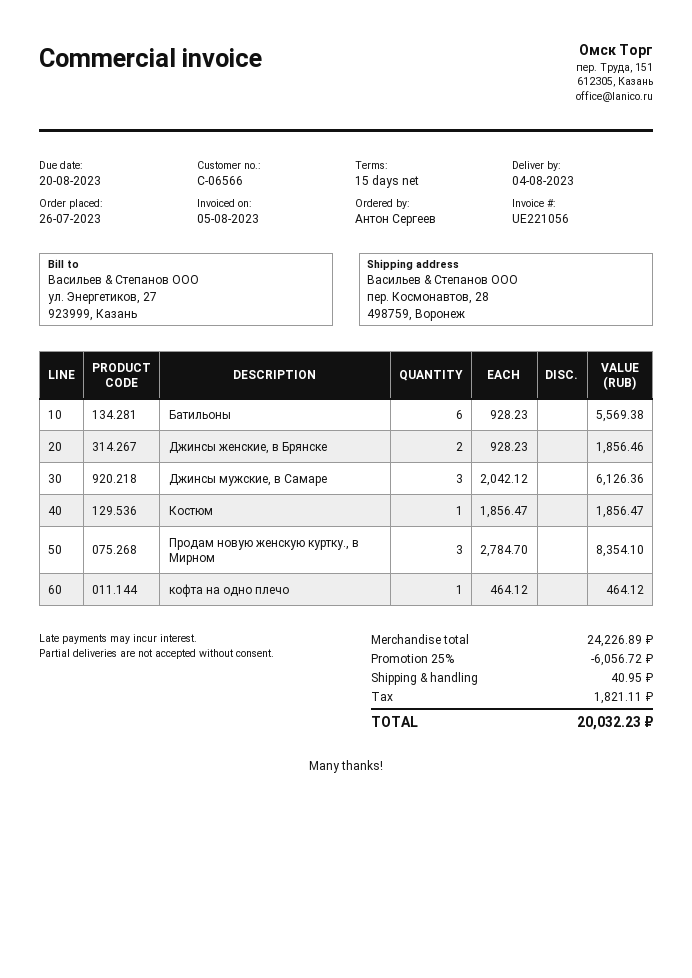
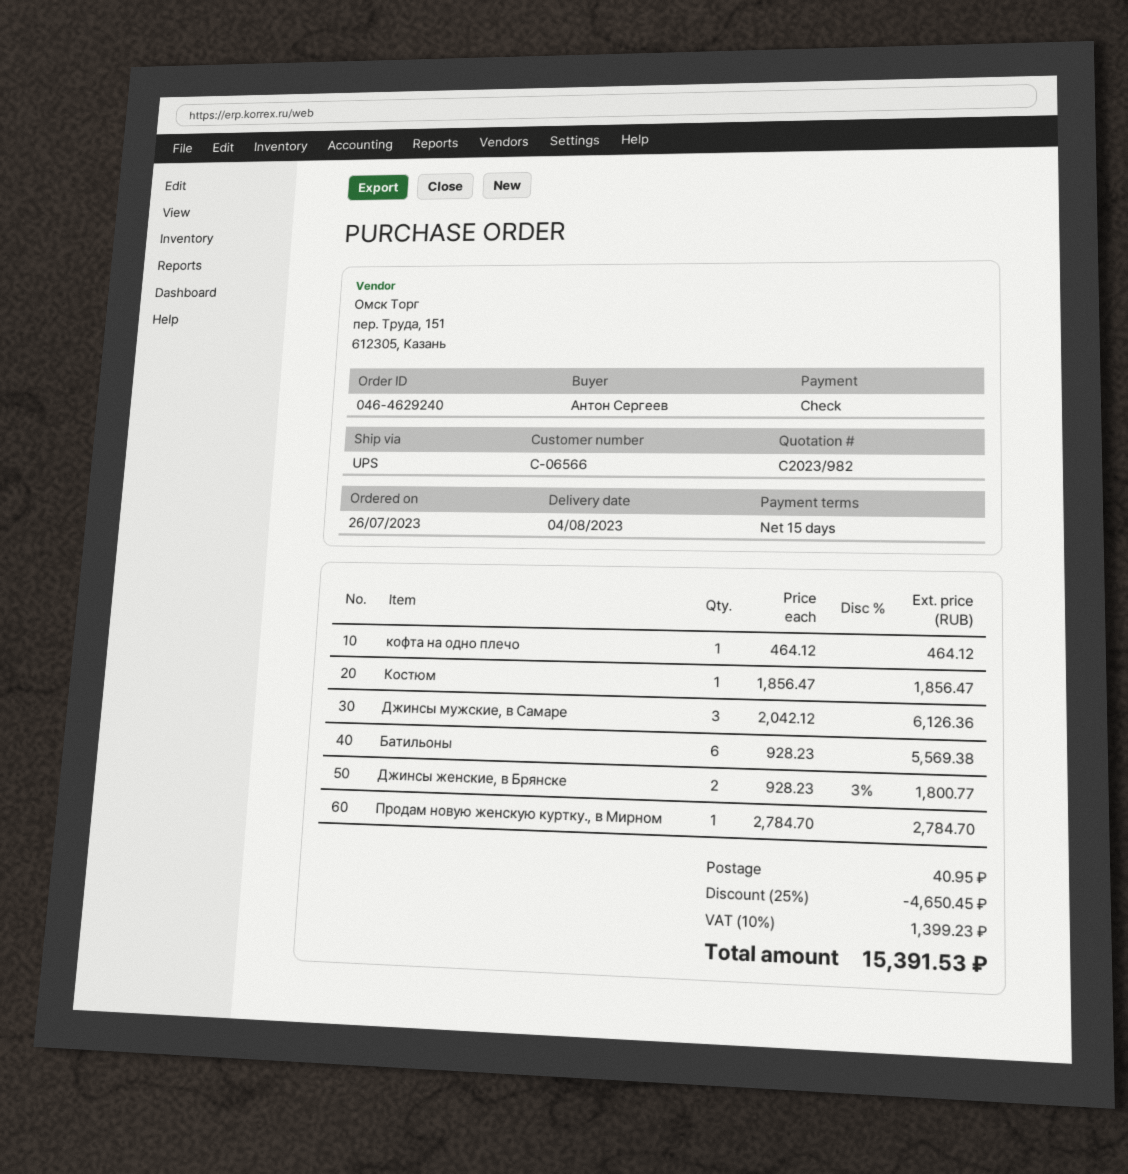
Джинсы женские, в Брянске: 2 x 928.23 = 1856.46 -> 2 x 928.23 - 3% = 1800.77
Продам новую женскую куртку., в Мирном: 3 x 2784.70 = 8354.10 -> 1 x 2784.70 = 2784.70
discount: 25% = 6056.72 -> 25% = 4650.45
tax: 1821.11 -> 1399.23
total: 20032.23 -> 15391.53

